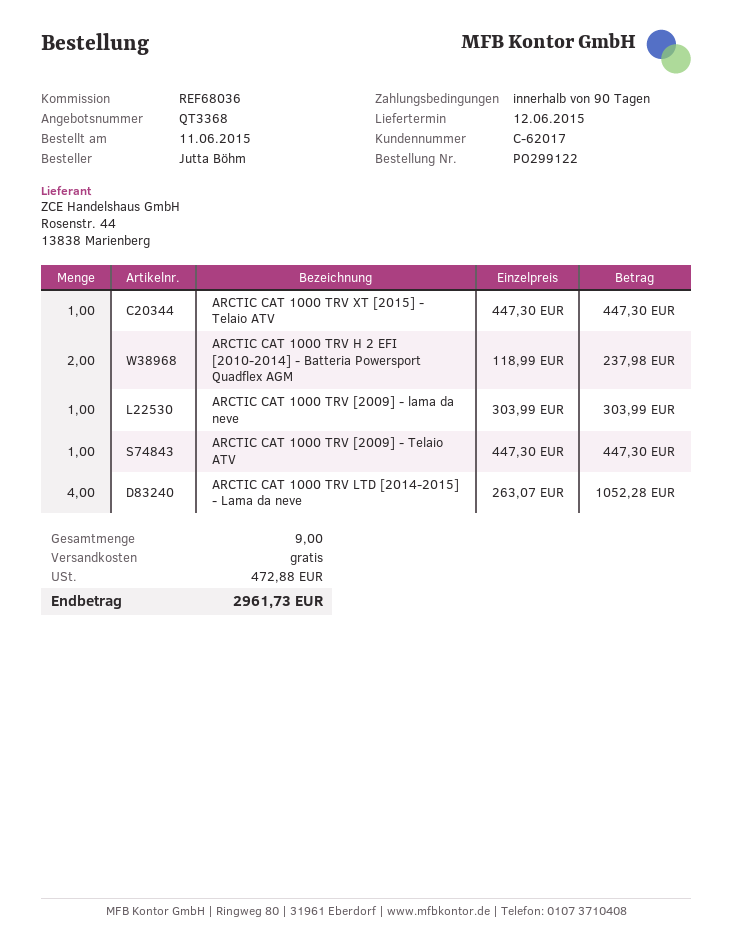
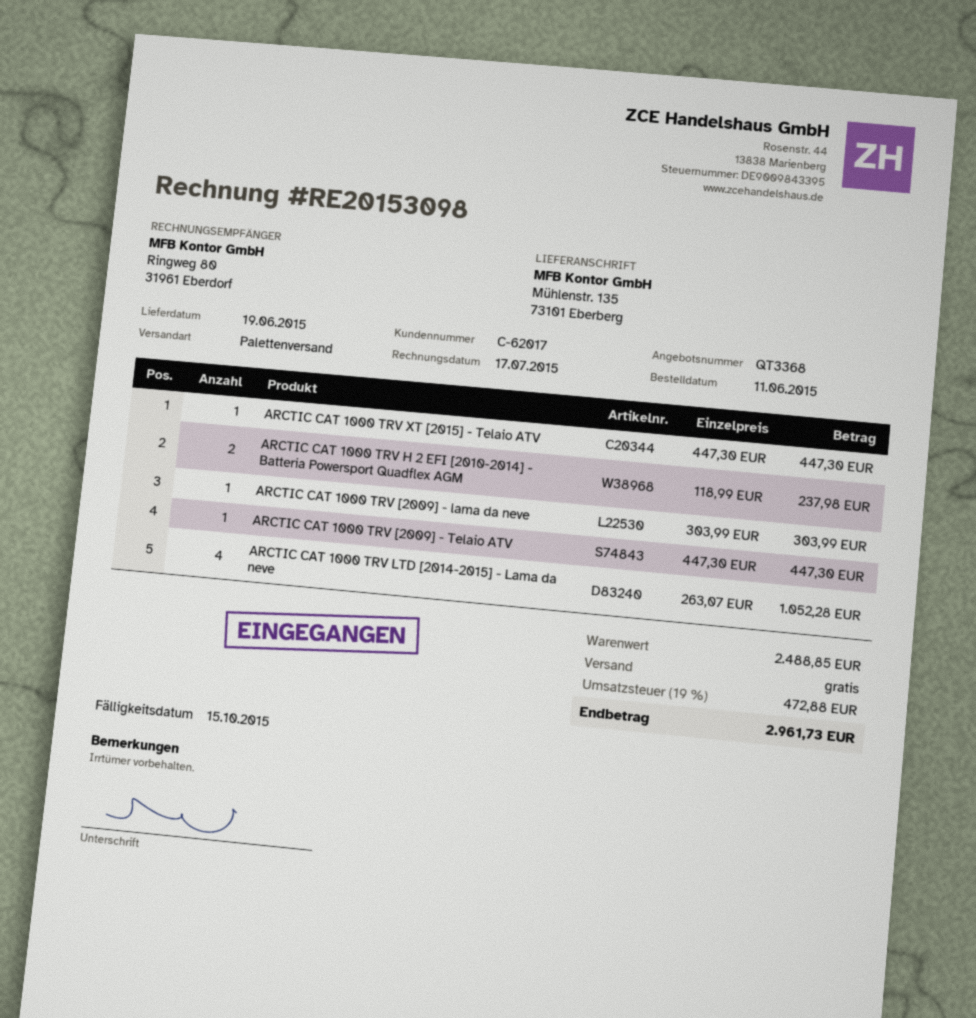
delivery date: 2015-06-12 -> 2015-06-19

